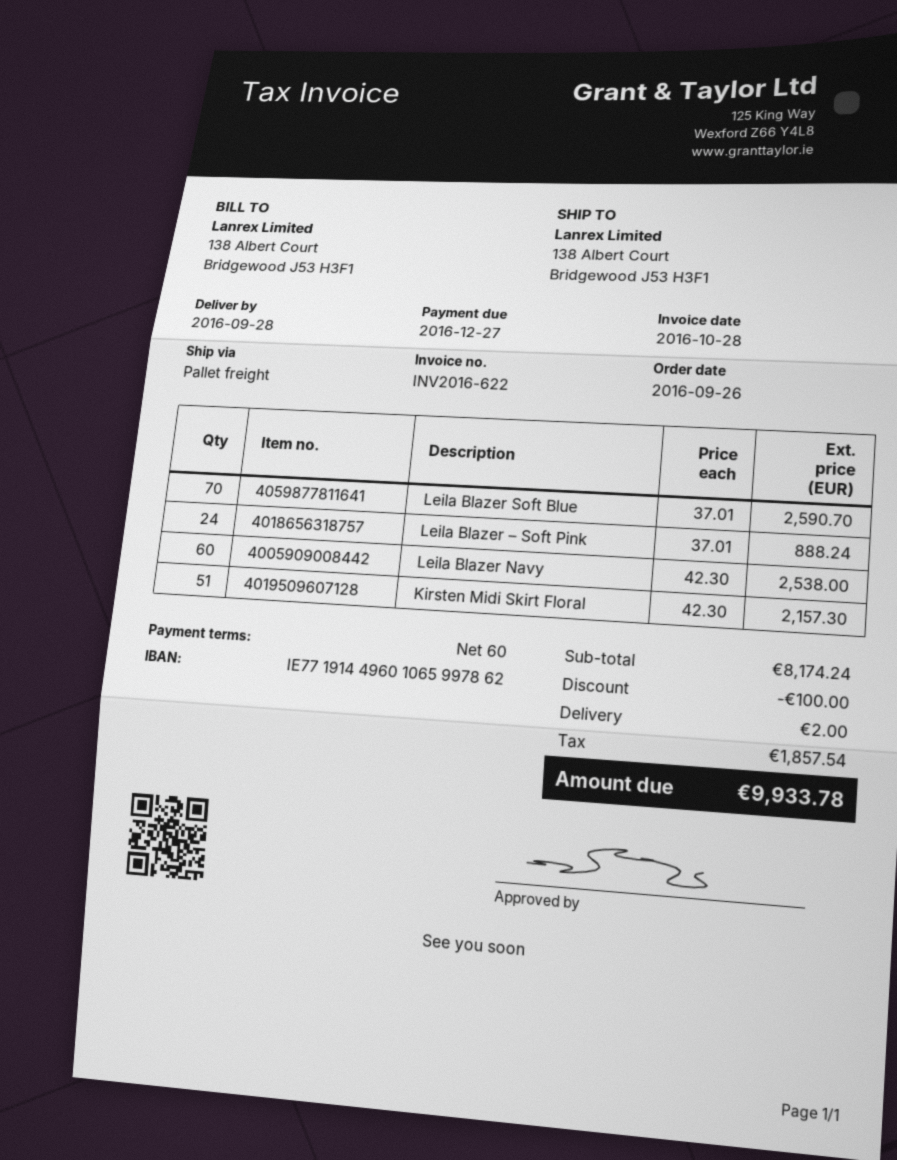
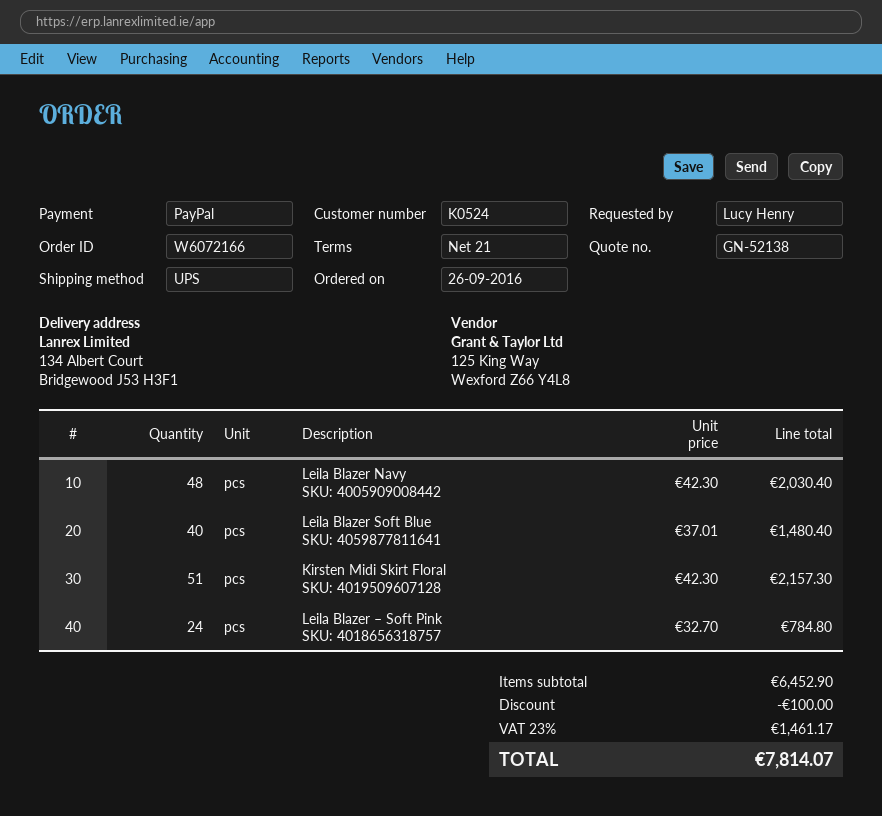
payment terms: 60 days -> 21 days
shipping method: pallet freight -> UPS
ship to: 138 Albert Court, Bridgewood J53 H3F1 -> 134 Albert Court, Bridgewood J53 H3F1
Leila Blazer Soft Blue: 70 x 37.01 = 2590.70 -> 40 x 37.01 = 1480.40
Leila Blazer – Soft Pink: 24 x 37.01 = 888.24 -> 24 x 32.70 = 784.80
Leila Blazer Navy: 60 x 42.30 = 2538.00 -> 48 x 42.30 = 2030.40
subtotal: 8174.24 -> 6452.90
shipping: 2.00 -> none
tax: 1857.54 -> 1461.17
total: 9933.78 -> 7814.07

